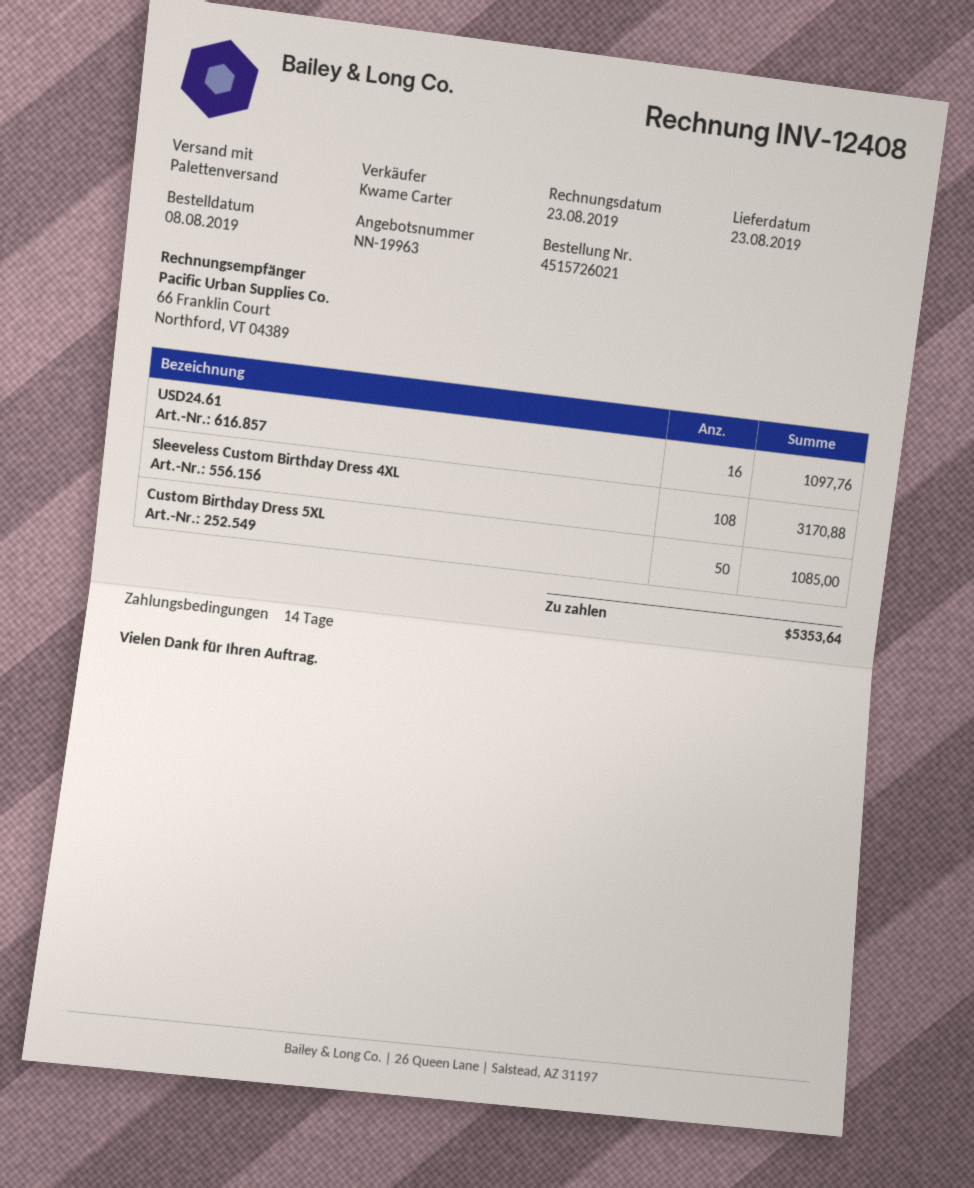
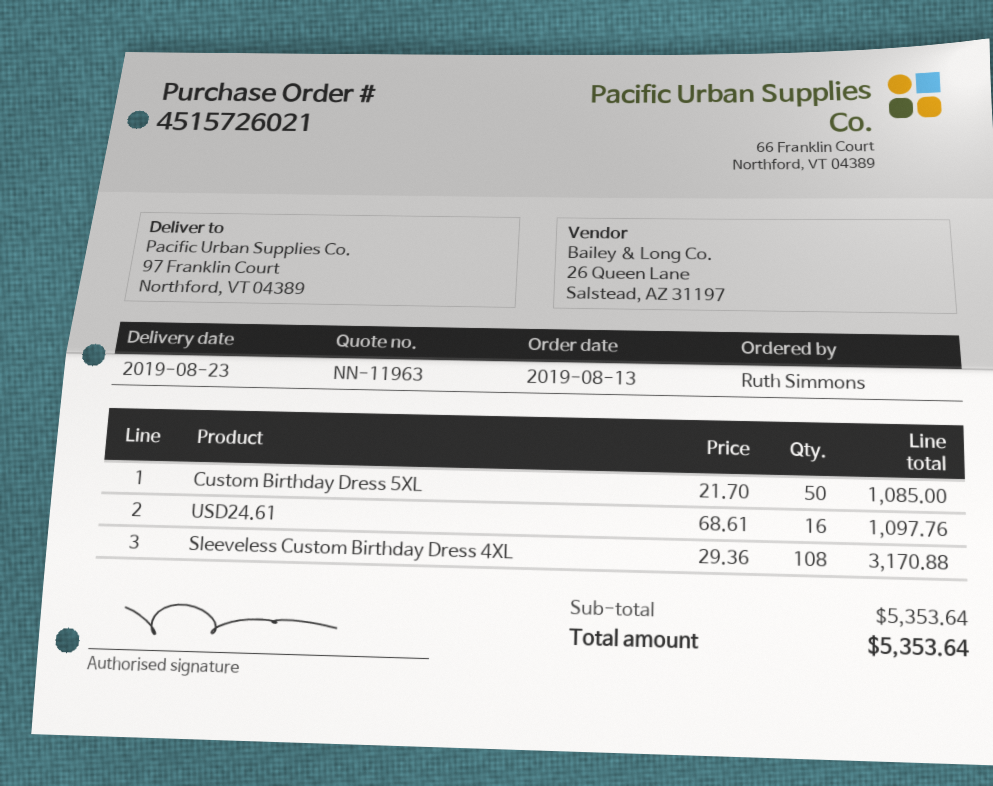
quote number: NN-19963 -> NN-11963
order date: 2019-08-08 -> 2019-08-13

